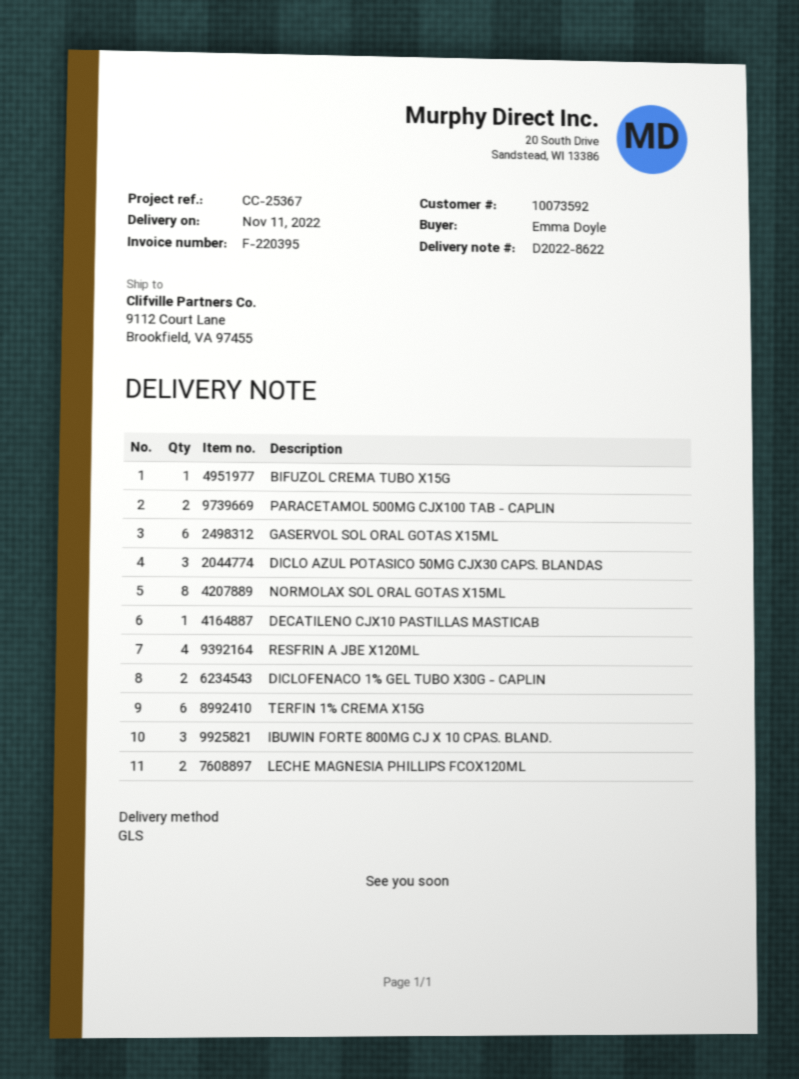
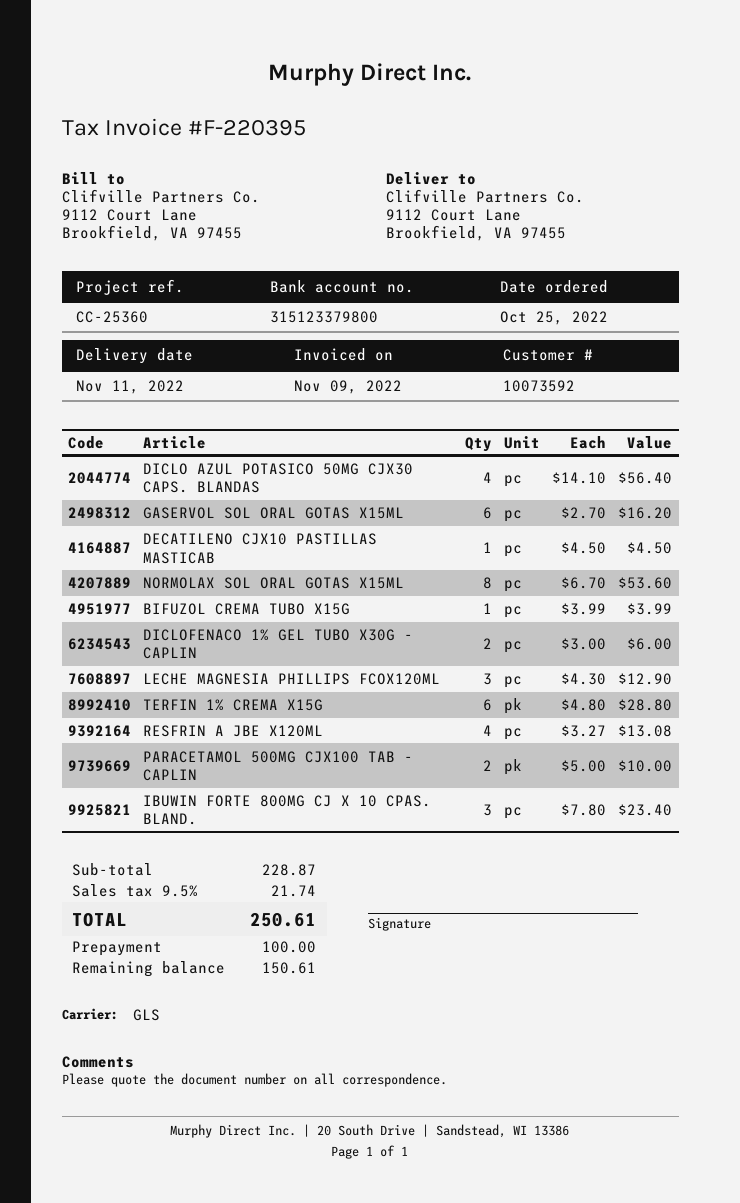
reference: CC-25367 -> CC-25360
DICLO AZUL POTASICO 50MG CJX30 CAPS. BLANDAS: 3 -> 4
LECHE MAGNESIA PHILLIPS FCOX120ML: 2 -> 3

